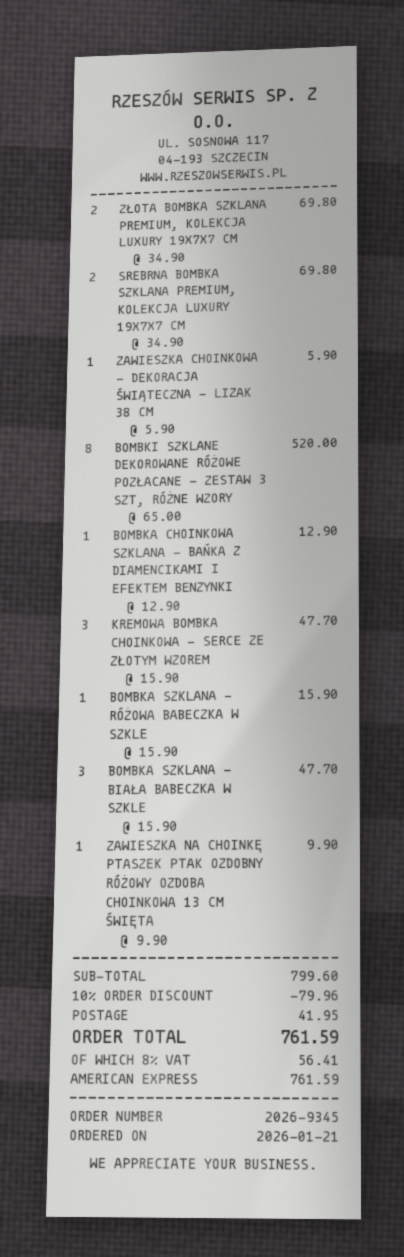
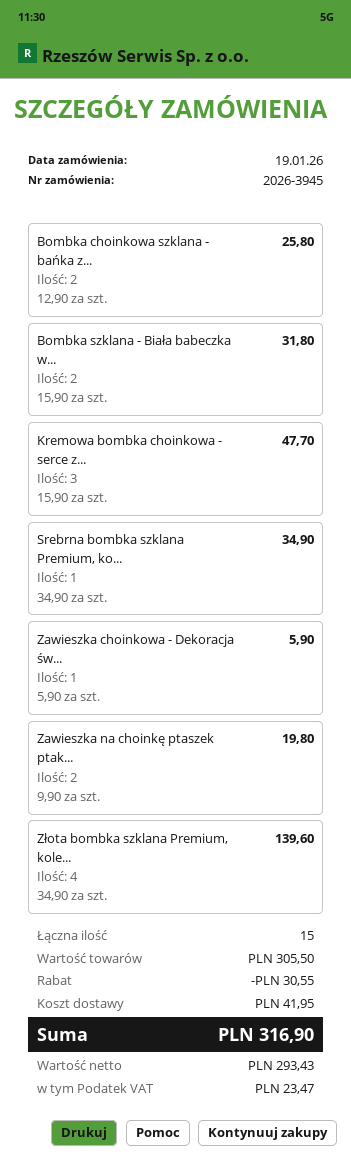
order number: 2026-9345 -> 2026-3945
order date: 2026-01-21 -> 2026-01-19
ZŁOTA BOMBKA SZKLANA PREMIUM, KOLEKCJA LUXURY 19X7X7 CM: 2 x 34.90 = 69.80 -> 4 x 34.90 = 139.60
SREBRNA BOMBKA SZKLANA PREMIUM, KOLEKCJA LUXURY 19X7X7 CM: 2 x 34.90 = 69.80 -> 1 x 34.90 = 34.90
BOMBKI SZKLANE DEKOROWANE RÓŻOWE POZŁACANE - ZESTAW 3 SZT, RÓŻNE WZORY: 8 x 65.00 = 520.00 -> none
BOMBKA CHOINKOWA SZKLANA - BAŃKA Z DIAMENCIKAMI I EFEKTEM BENZYNKI: 1 x 12.90 = 12.90 -> 2 x 12.90 = 25.80
BOMBKA SZKLANA - RÓŻOWA BABECZKA W SZKLE: 1 x 15.90 = 15.90 -> none
BOMBKA SZKLANA - BIAŁA BABECZKA W SZKLE: 3 x 15.90 = 47.70 -> 2 x 15.90 = 31.80
ZAWIESZKA NA CHOINKĘ PTASZEK PTAK OZDOBNY RÓŻOWY OZDOBA CHOINKOWA 13 CM ŚWIĘTA: 1 x 9.90 = 9.90 -> 2 x 9.90 = 19.80
subtotal: 799.60 -> 305.50
discount: 79.96 -> 30.55
tax: 56.41 -> 23.47
total: 761.59 -> 316.90

